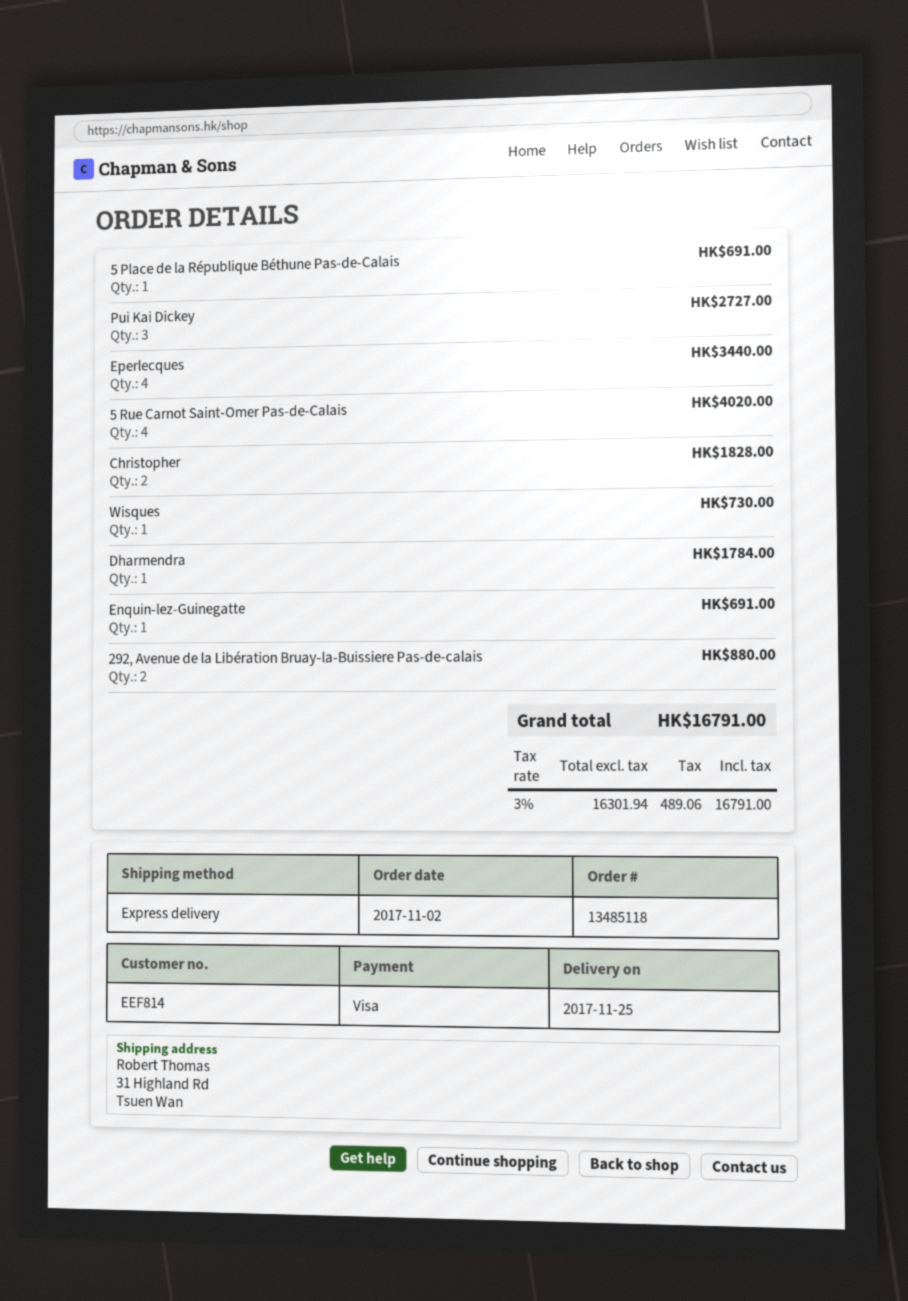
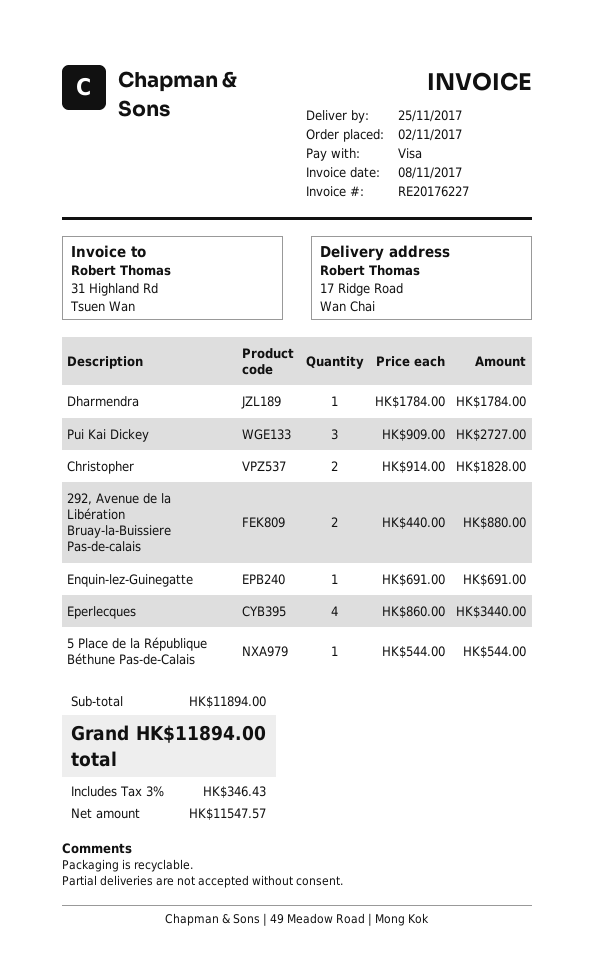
ship to: 31 Highland Rd, Tsuen Wan -> 17 Ridge Road, Wan Chai
5 Place de la République Béthune Pas-de-Calais: 1 for 691.00 -> 1 for 544.00
5 Rue Carnot Saint-Omer Pas-de-Calais: 4 for 4020.00 -> none
Wisques: 1 for 730.00 -> none
net: 16301.94 -> 11547.57
tax: 3% = 489.06 -> 3% = 346.43
total: 16791.00 -> 11894.00

